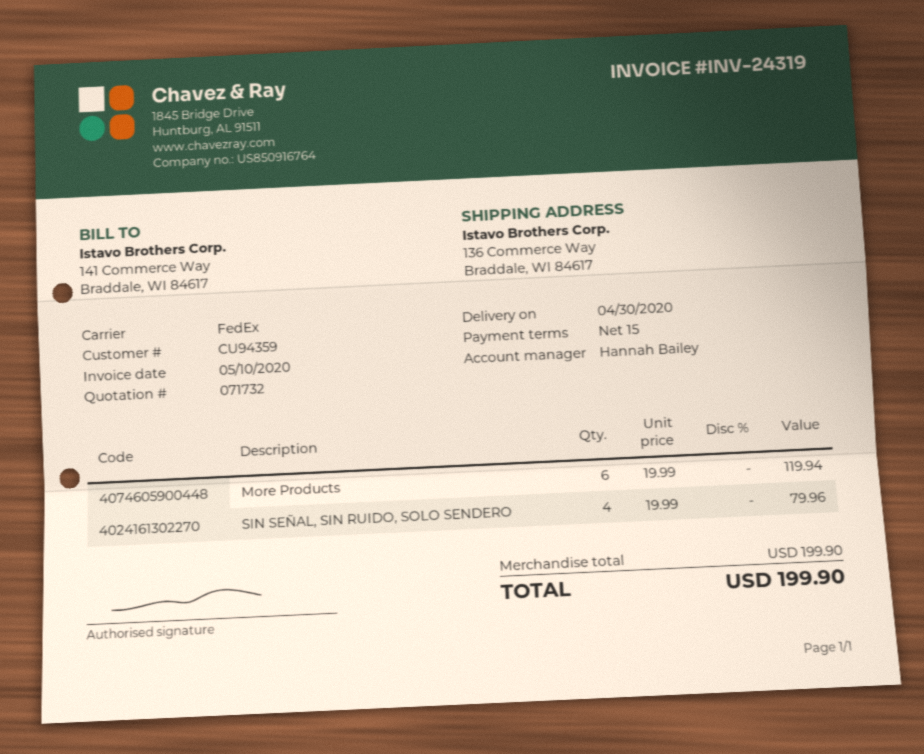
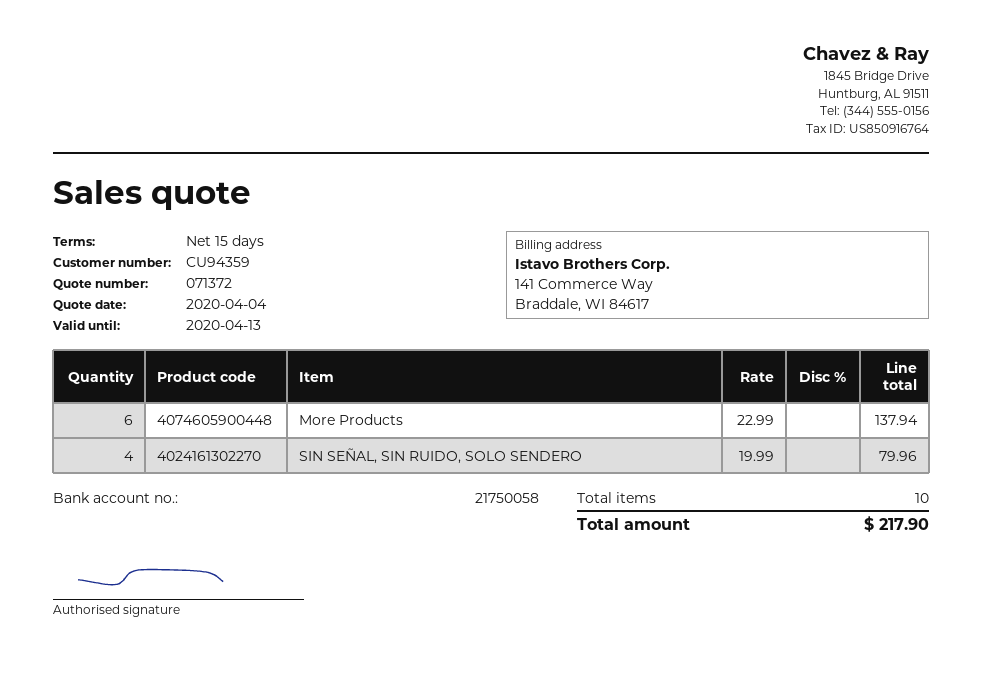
quote number: 071732 -> 071372
More Products: 6 x 19.99 = 119.94 -> 6 x 22.99 = 137.94
total: 199.90 -> 217.90

